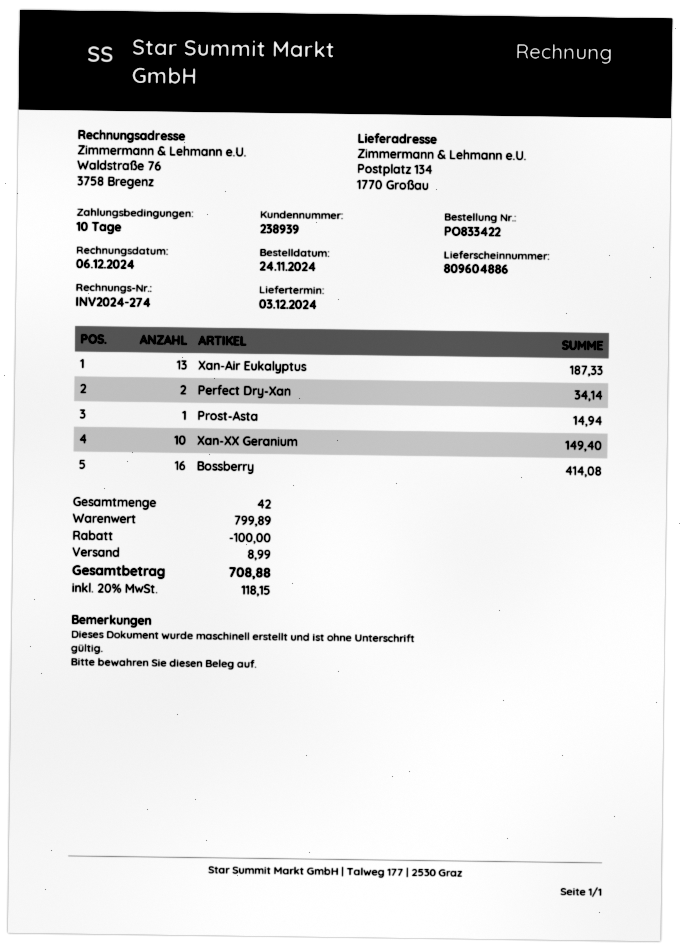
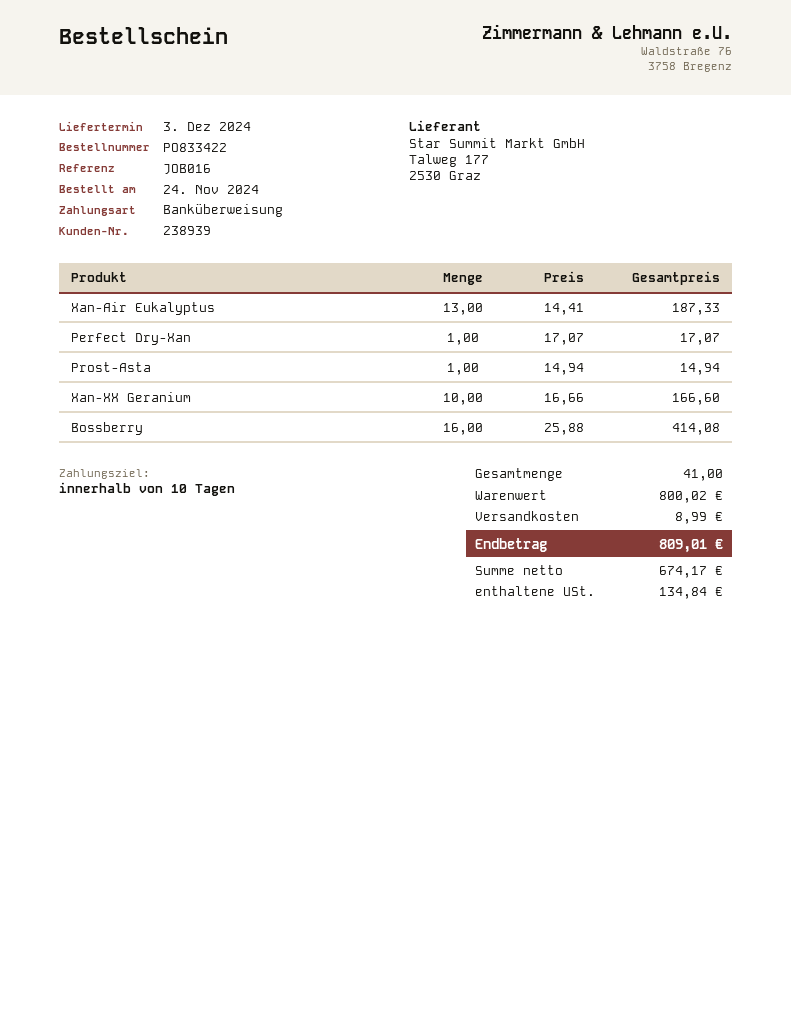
Perfect Dry-Xan: 2 for 34.14 -> 1 for 17.07
Xan-XX Geranium: 10 for 149.40 -> 10 for 166.60
total quantity: 42 -> 41
subtotal: 799.89 -> 800.02
discount: 100.00 -> none
tax: 118.15 -> 134.84
total: 708.88 -> 809.01

